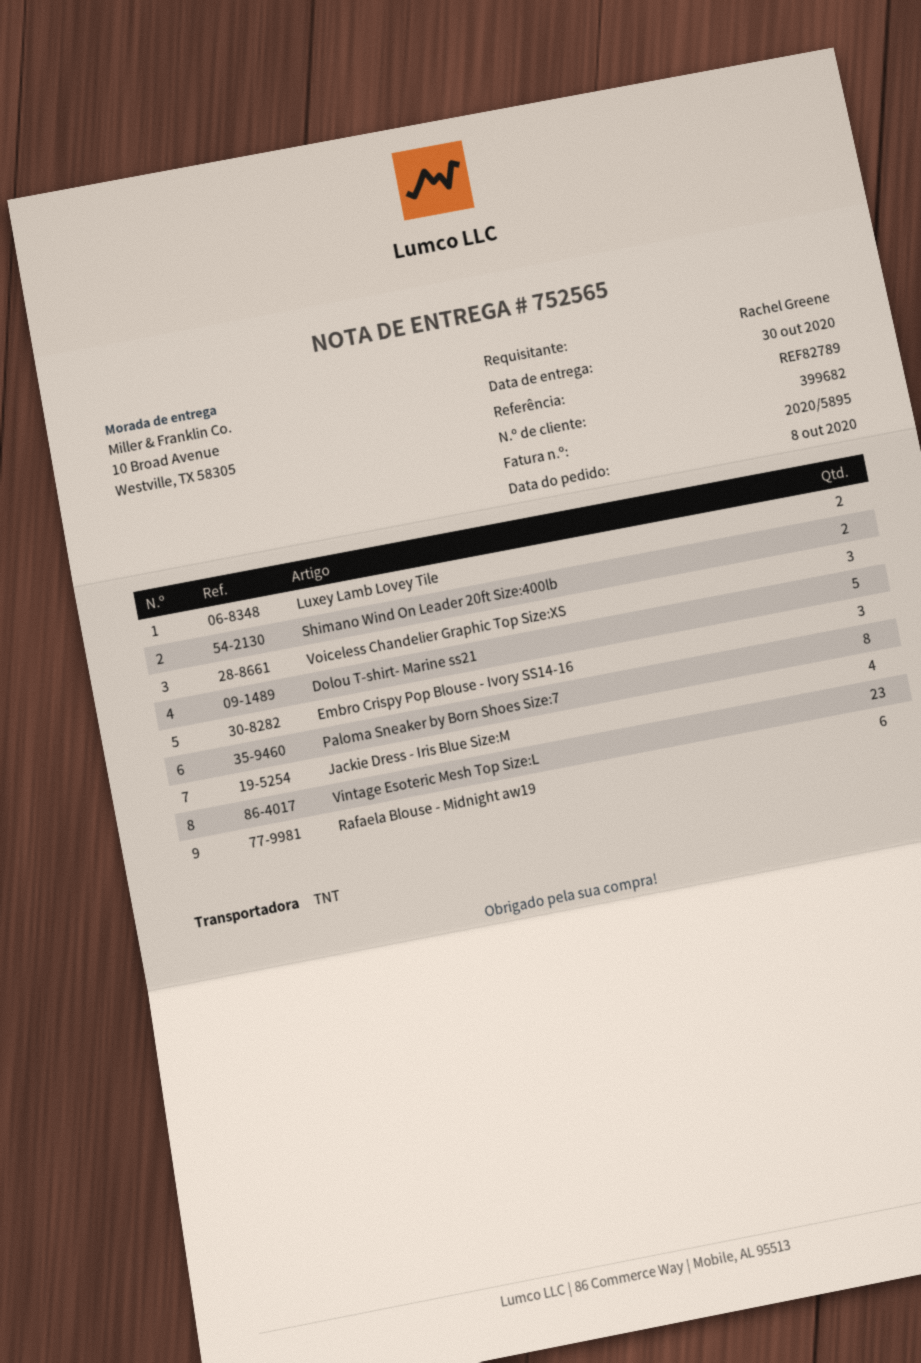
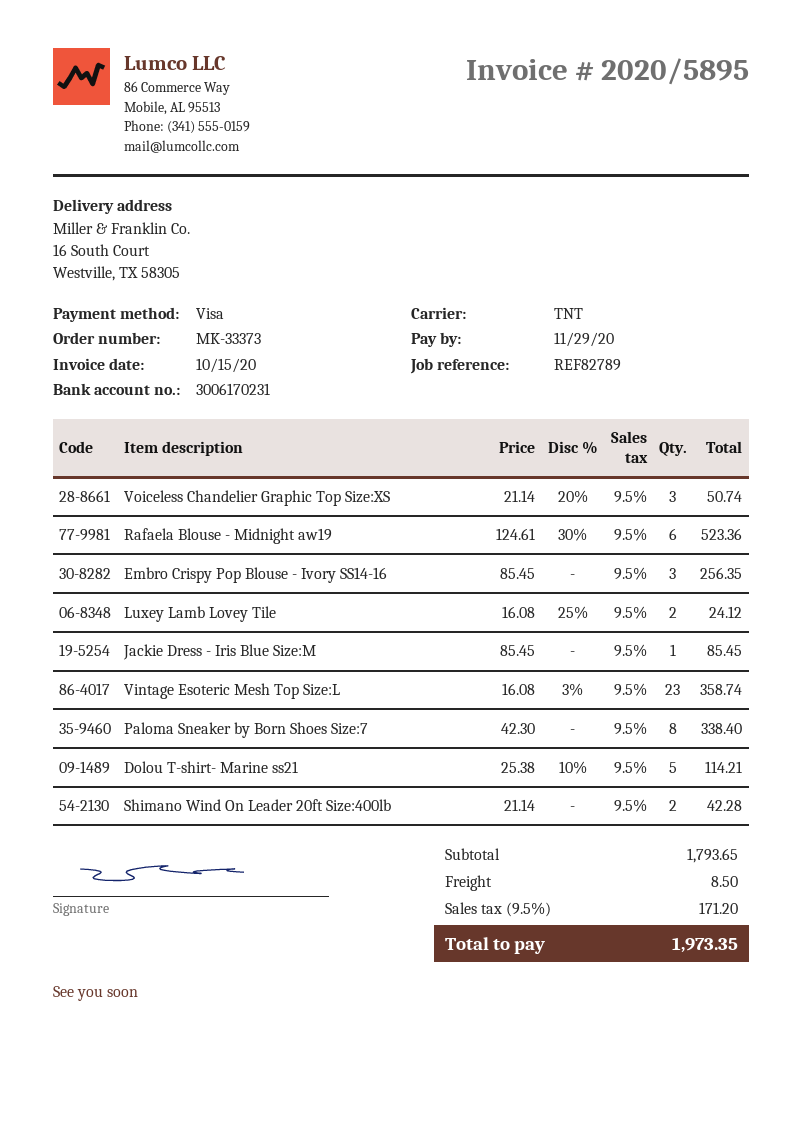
ship to: 10 Broad Avenue, Westville, TX 58305 -> 16 South Court, Westville, TX 58305
Jackie Dress - Iris Blue Size:M: 4 -> 1

